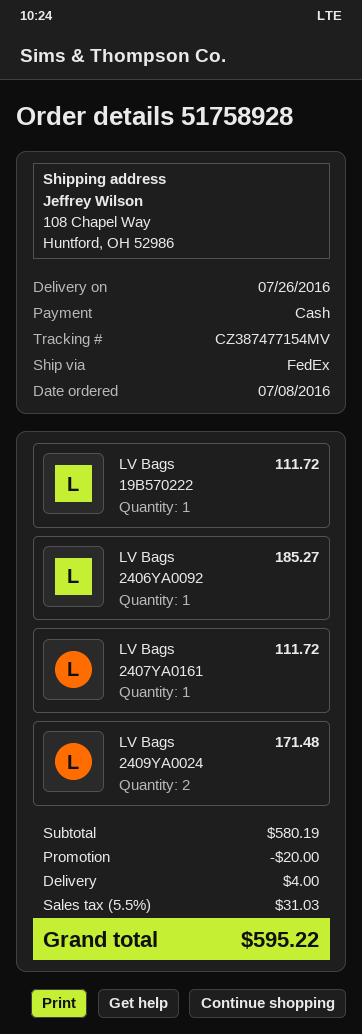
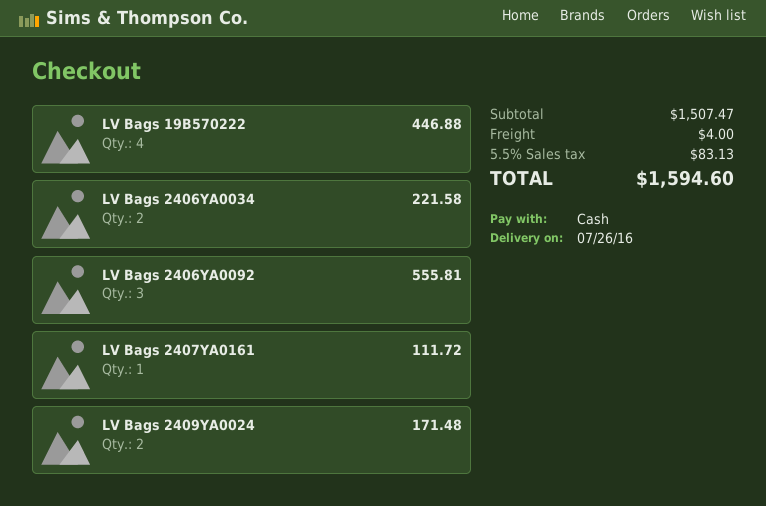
LV Bags 19B570222: 1 for 111.72 -> 4 for 446.88
LV Bags 2406YA0092: 1 for 185.27 -> 3 for 555.81
LV Bags 2406YA0034: none -> 2 for 221.58
subtotal: 580.19 -> 1507.47
discount: 20.00 -> none
tax: 5.5% = 31.03 -> 5.5% = 83.13
total: 595.22 -> 1594.60

